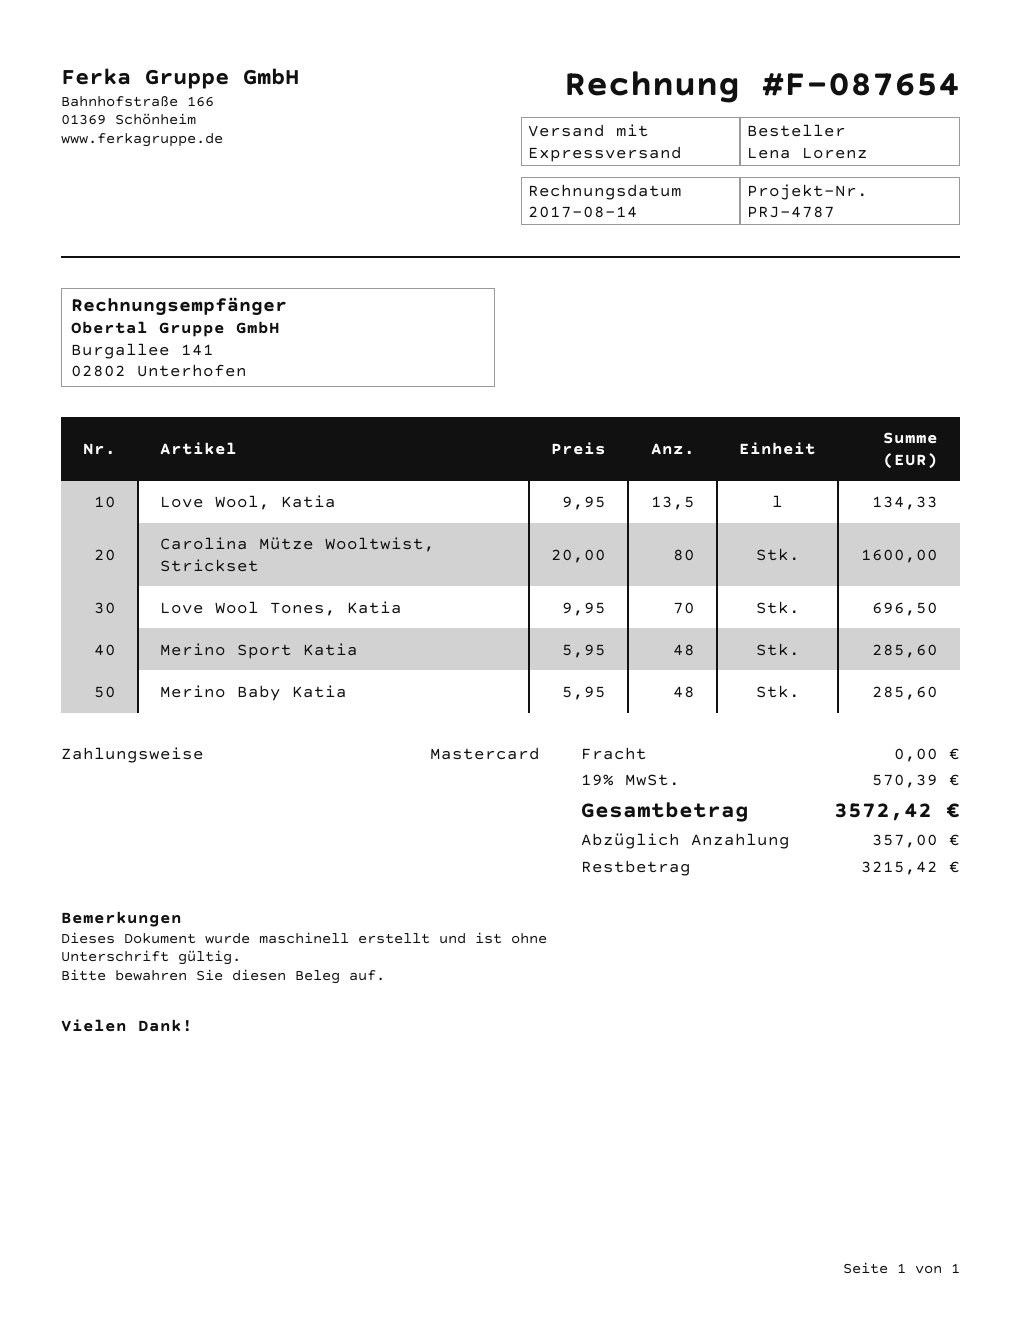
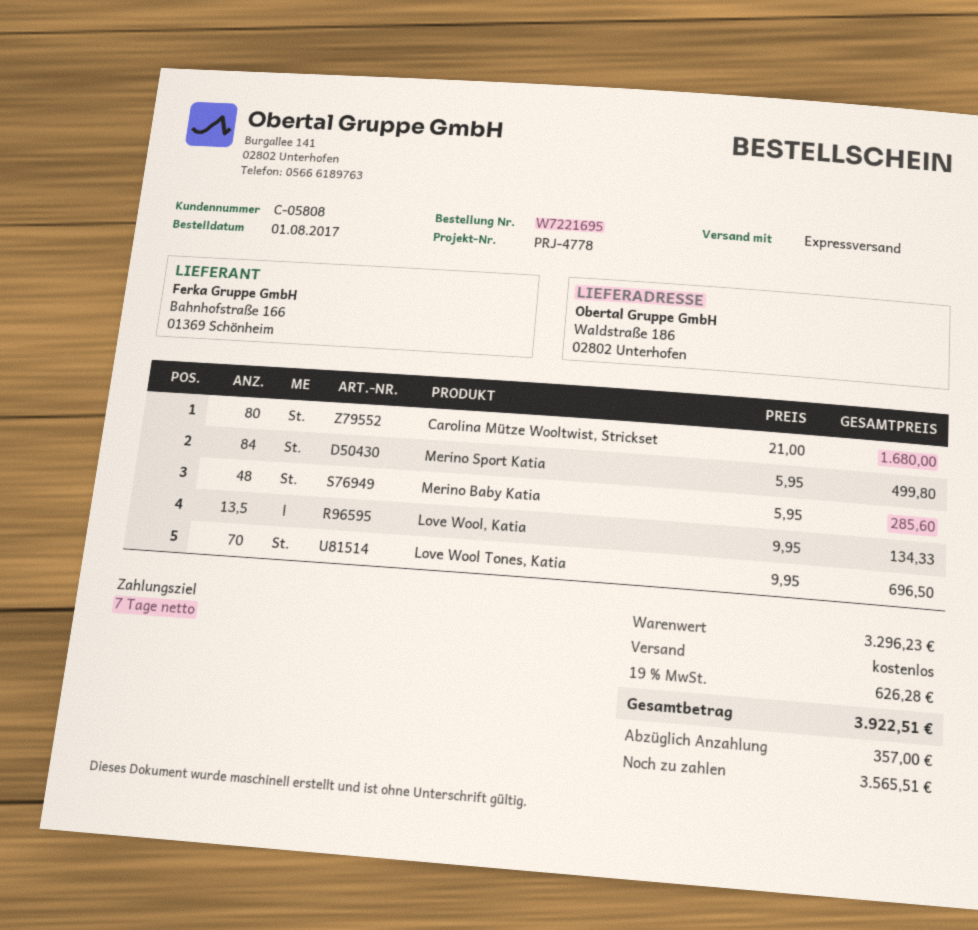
reference: PRJ-4787 -> PRJ-4778
Carolina Mütze Wooltwist, Strickset: 80 x 20.00 = 1600.00 -> 80 x 21.00 = 1680.00
Merino Sport Katia: 48 x 5.95 = 285.60 -> 84 x 5.95 = 499.80
tax: 19% = 570.39 -> 19% = 626.28
total: 3572.42 -> 3922.51
balance: 3215.42 -> 3565.51

